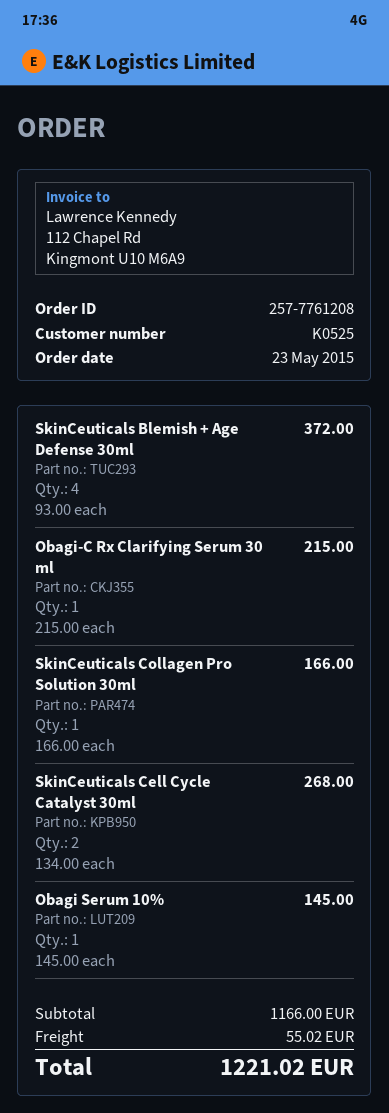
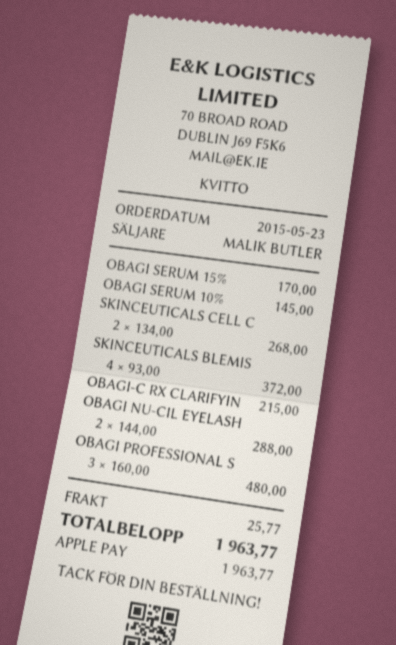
SkinCeuticals Collagen Pro Solution 30ml: 1 x 166.00 = 166.00 -> none
OBAGI SERUM 15%: none -> 1 x 170.00 = 170.00
OBAGI NU-CIL EYELASH: none -> 2 x 144.00 = 288.00
OBAGI PROFESSIONAL S: none -> 3 x 160.00 = 480.00
shipping: 55.02 -> 25.77
total: 1221.02 -> 1963.77

